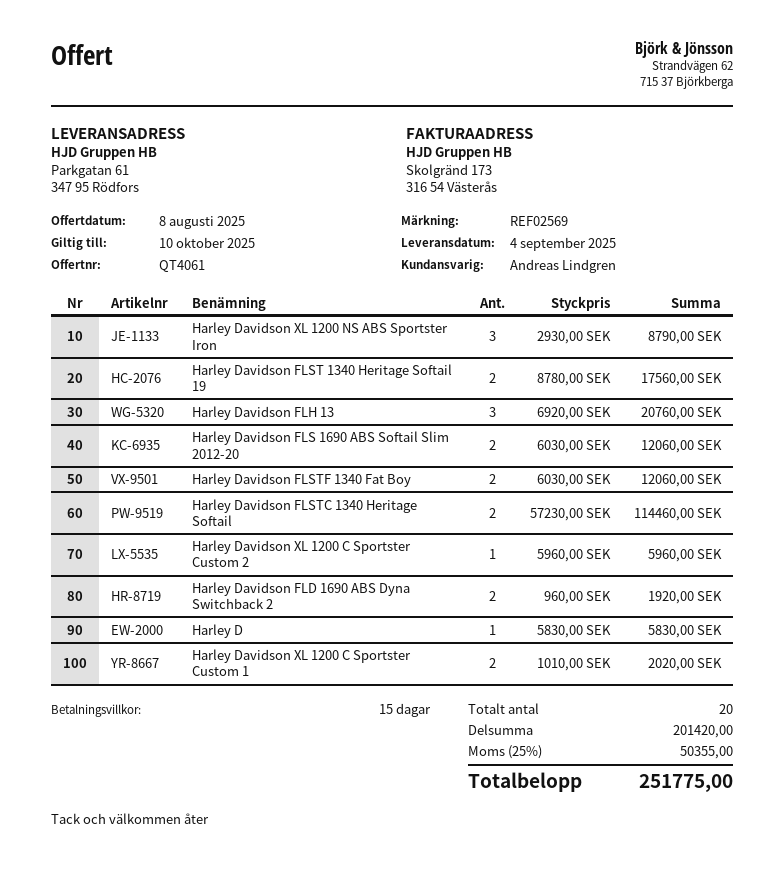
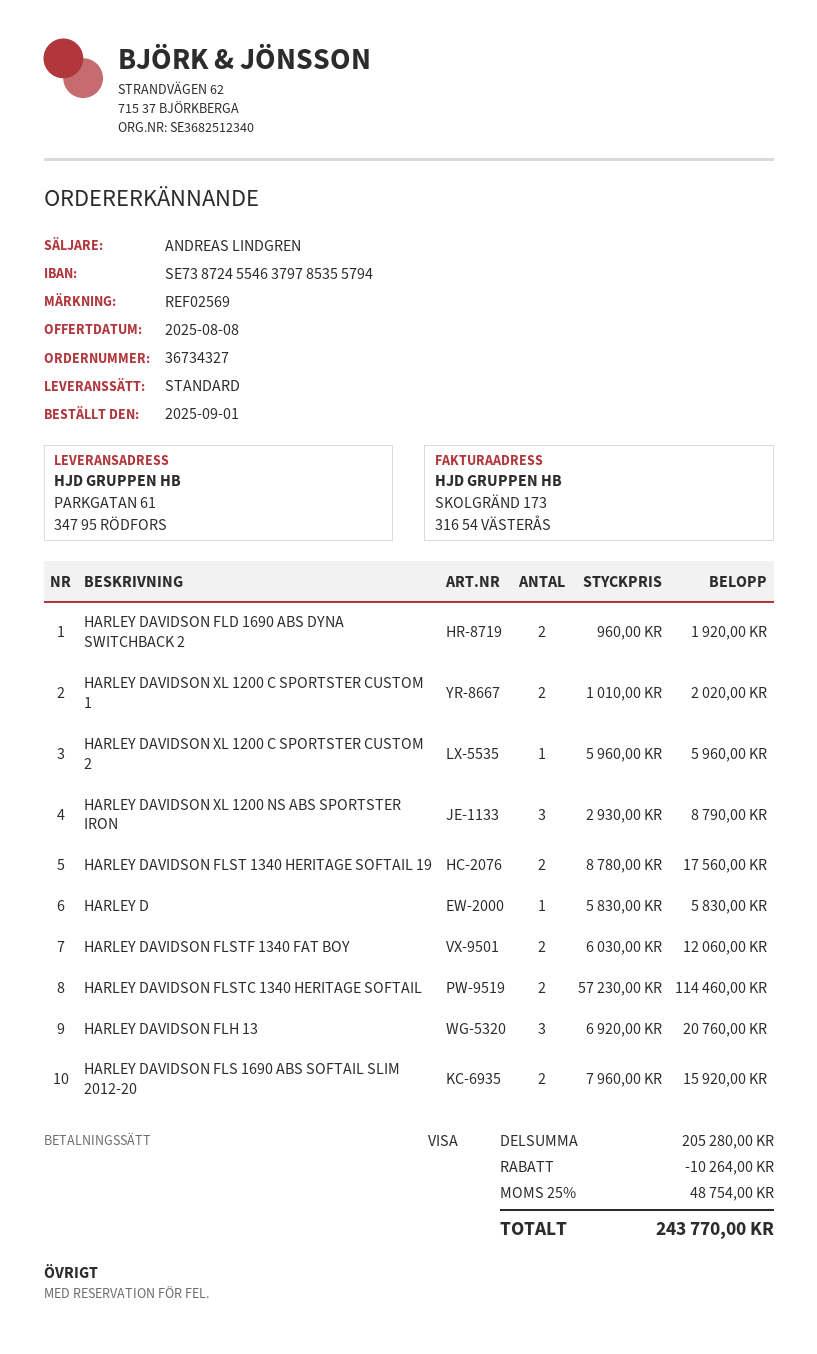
Harley Davidson FLS 1690 ABS Softail Slim 2012-20: 2 x 6030.00 = 12060.00 -> 2 x 7960.00 = 15920.00
subtotal: 201420.00 -> 205280.00
discount: none -> 10264.00
tax: 25% = 50355.00 -> 25% = 48754.00
total: 251775.00 -> 243770.00

